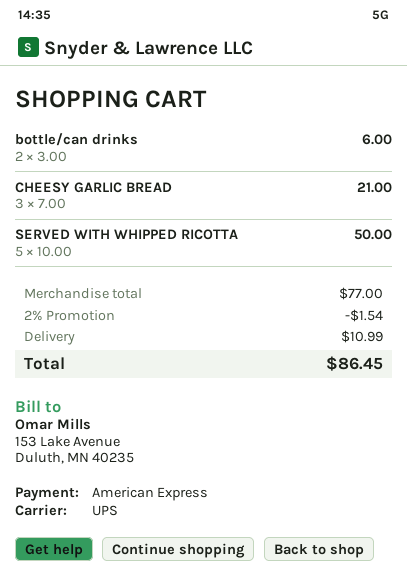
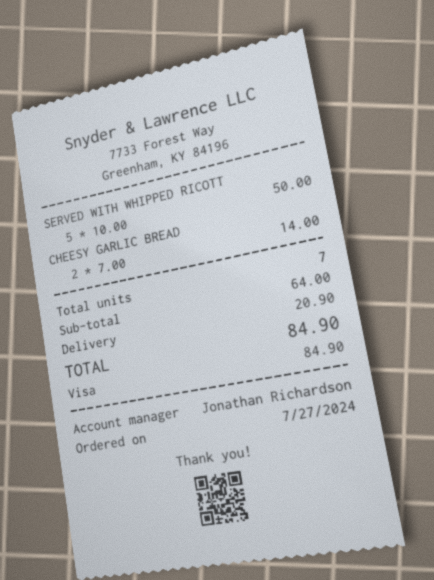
payment method: American Express -> Visa
bottle/can drinks: 2 x 3.00 = 6.00 -> none
CHEESY GARLIC BREAD: 3 x 7.00 = 21.00 -> 2 x 7.00 = 14.00
subtotal: 77.00 -> 64.00
discount: 2% = 1.54 -> none
shipping: 10.99 -> 20.90
total: 86.45 -> 84.90

